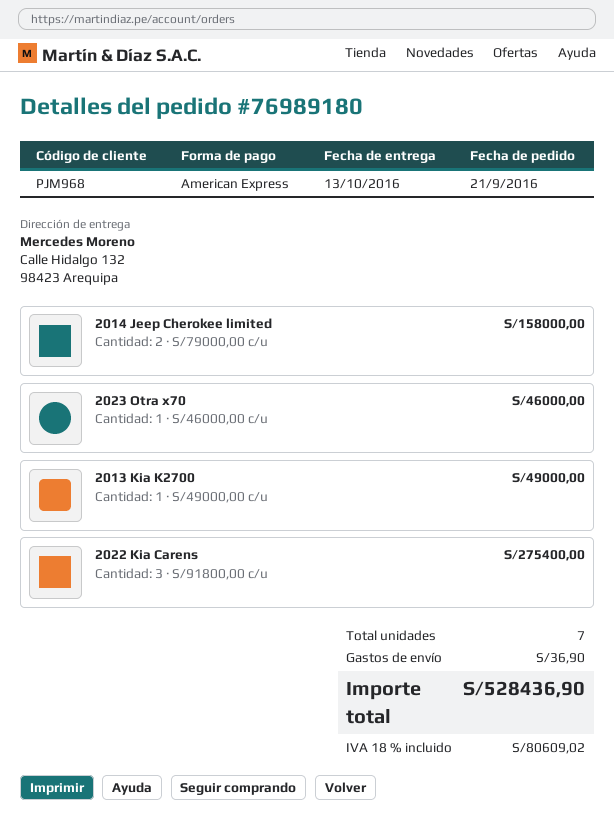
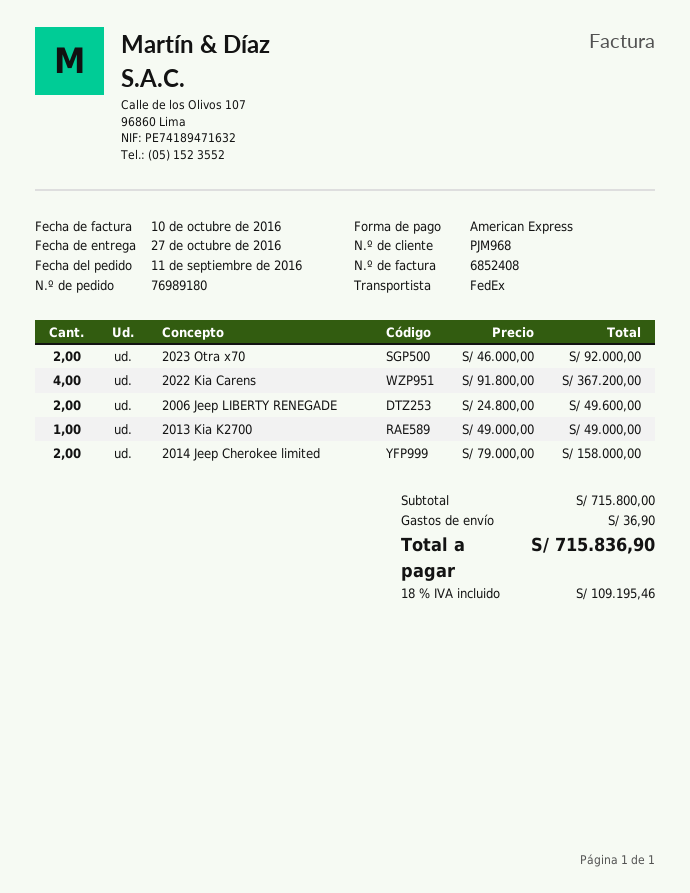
order date: 2016-09-21 -> 2016-09-11
delivery date: 2016-10-13 -> 2016-10-27
2023 Otra x70: 1 x 46000.00 = 46000.00 -> 2 x 46000.00 = 92000.00
2022 Kia Carens: 3 x 91800.00 = 275400.00 -> 4 x 91800.00 = 367200.00
2006 Jeep LIBERTY RENEGADE: none -> 2 x 24800.00 = 49600.00
tax: 18% = 80609.02 -> 18% = 109195.46
total: 528436.90 -> 715836.90

